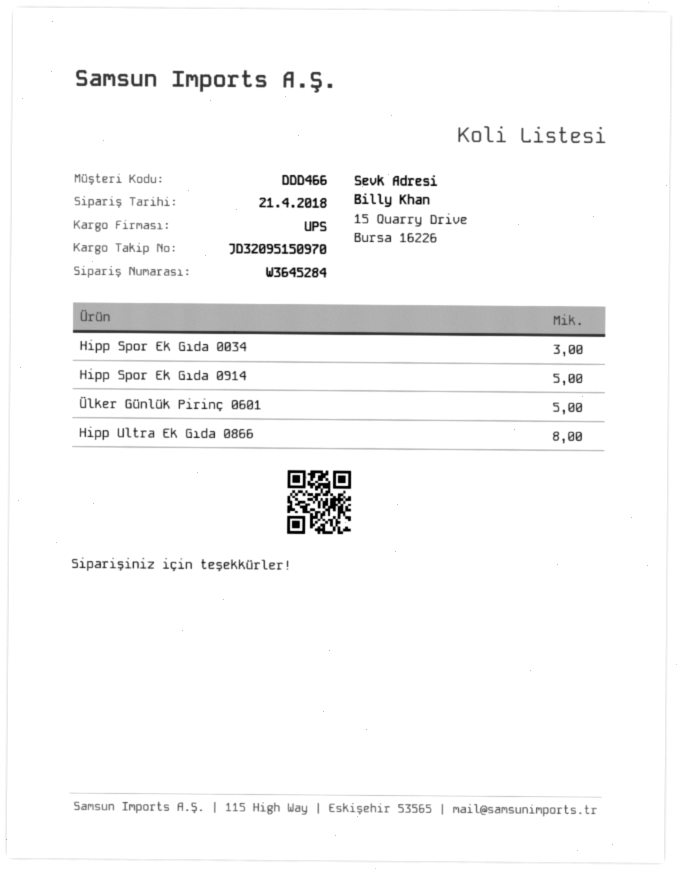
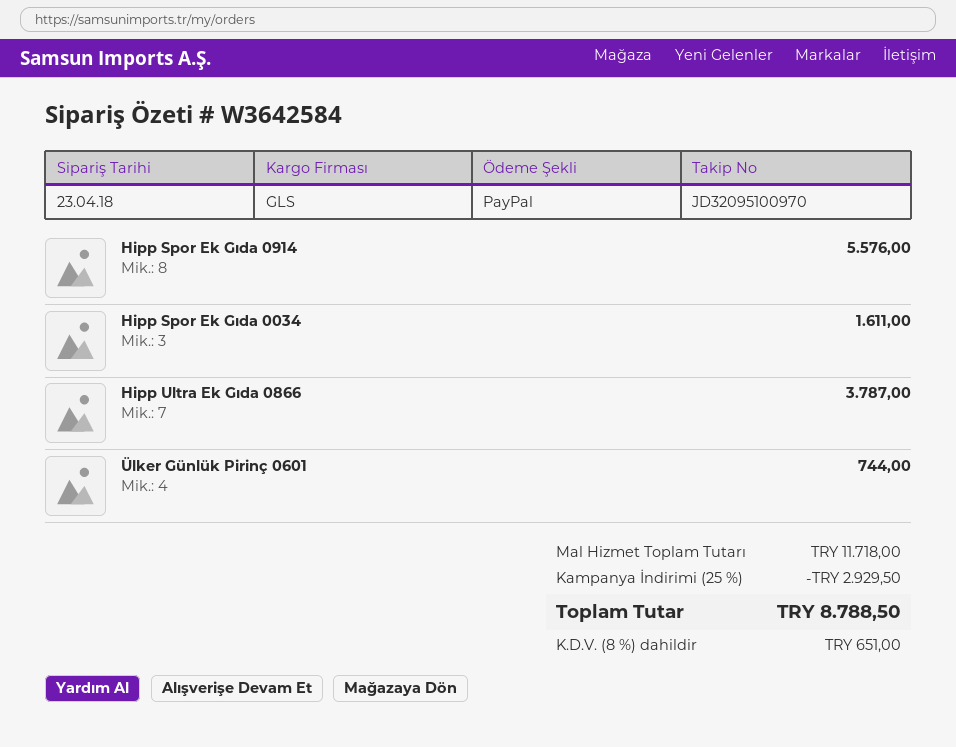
order number: W3645284 -> W3642584
order date: 2018-04-21 -> 2018-04-23
shipping method: UPS -> GLS
tracking number: JD32095150970 -> JD32095100970
Hipp Spor Ek Gıda 0914: 5 -> 8
Ülker Günlük Pirinç 0601: 5 -> 4
Hipp Ultra Ek Gıda 0866: 8 -> 7

